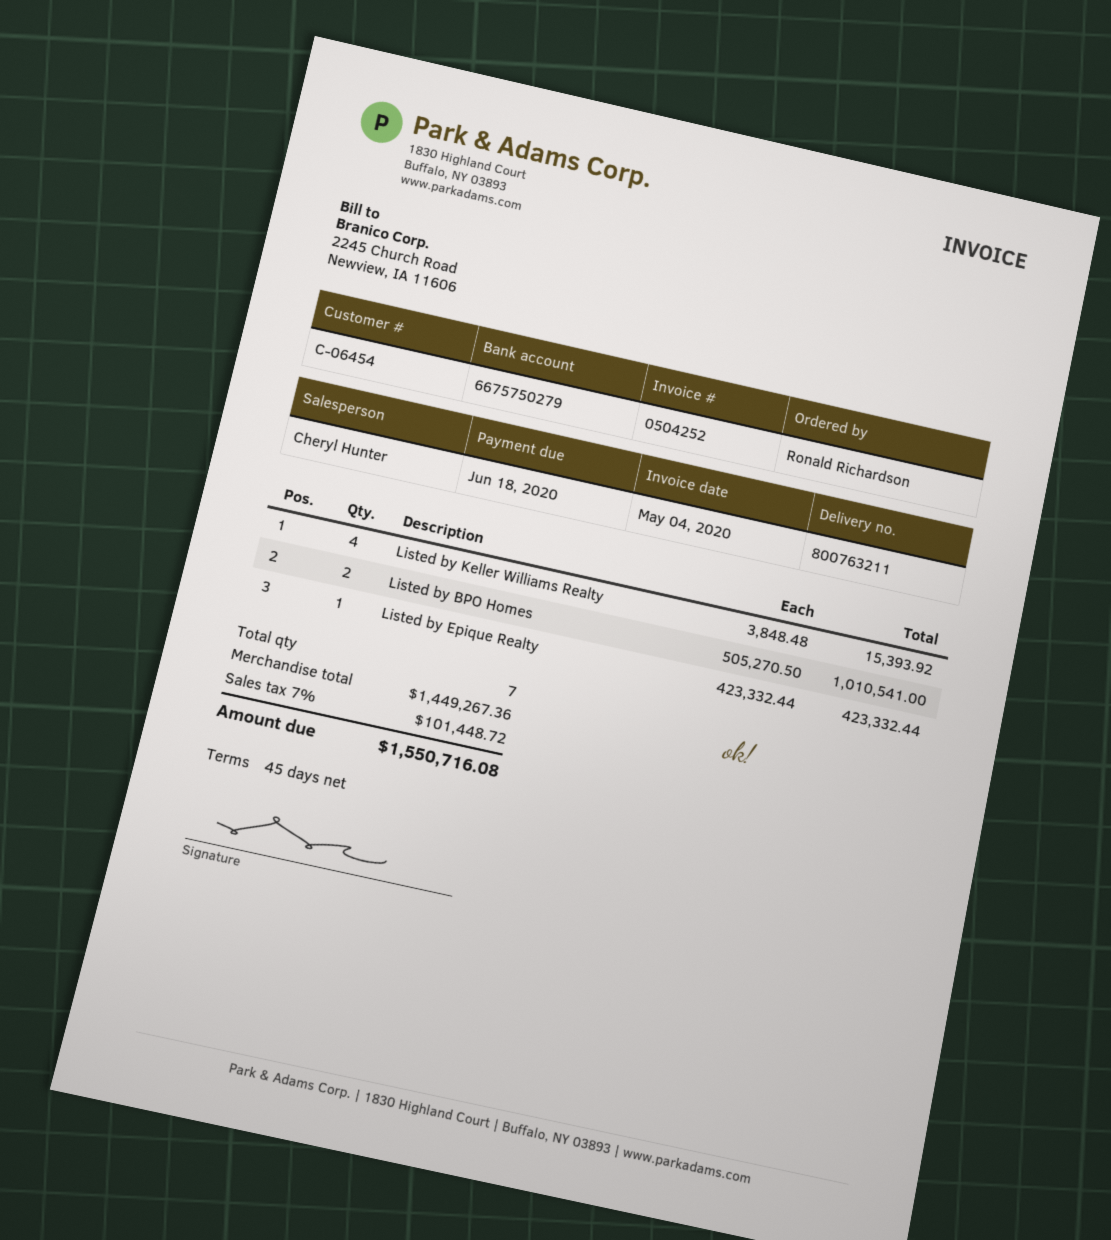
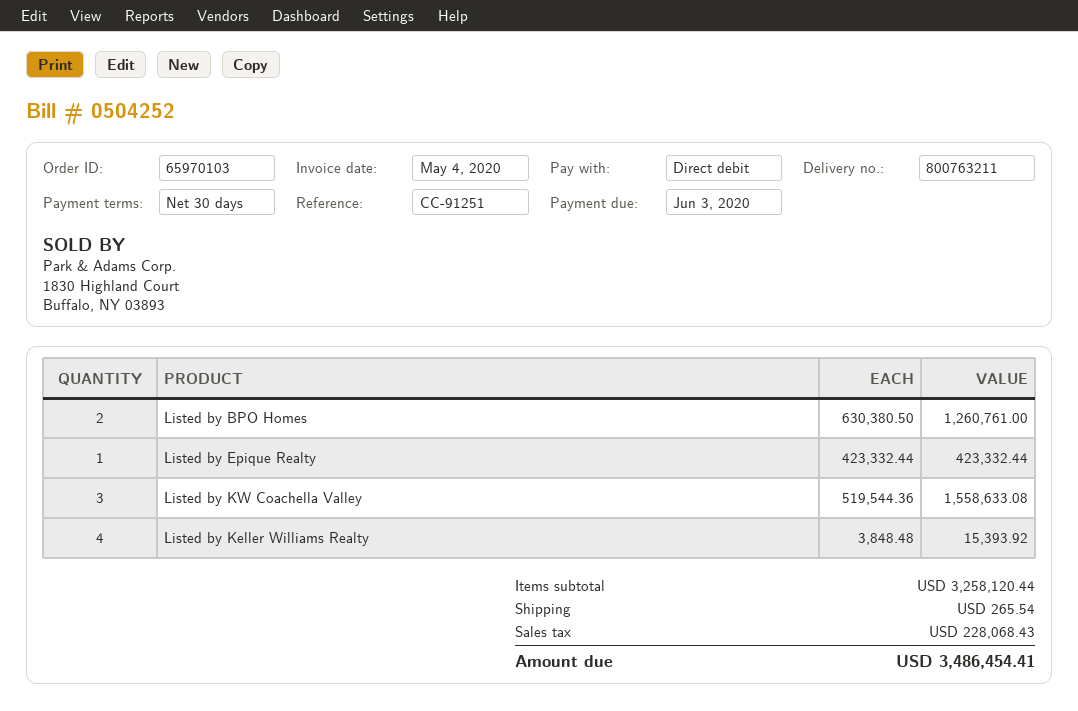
payment terms: 45 days -> 30 days
due date: 2020-06-18 -> 2020-06-03
Listed by BPO Homes: 2 x 505270.50 = 1010541.00 -> 2 x 630380.50 = 1260761.00
Listed by KW Coachella Valley: none -> 3 x 519544.36 = 1558633.08
subtotal: 1449267.36 -> 3258120.44
shipping: none -> 265.54
tax: 101448.72 -> 228068.43
total: 1550716.08 -> 3486454.41

